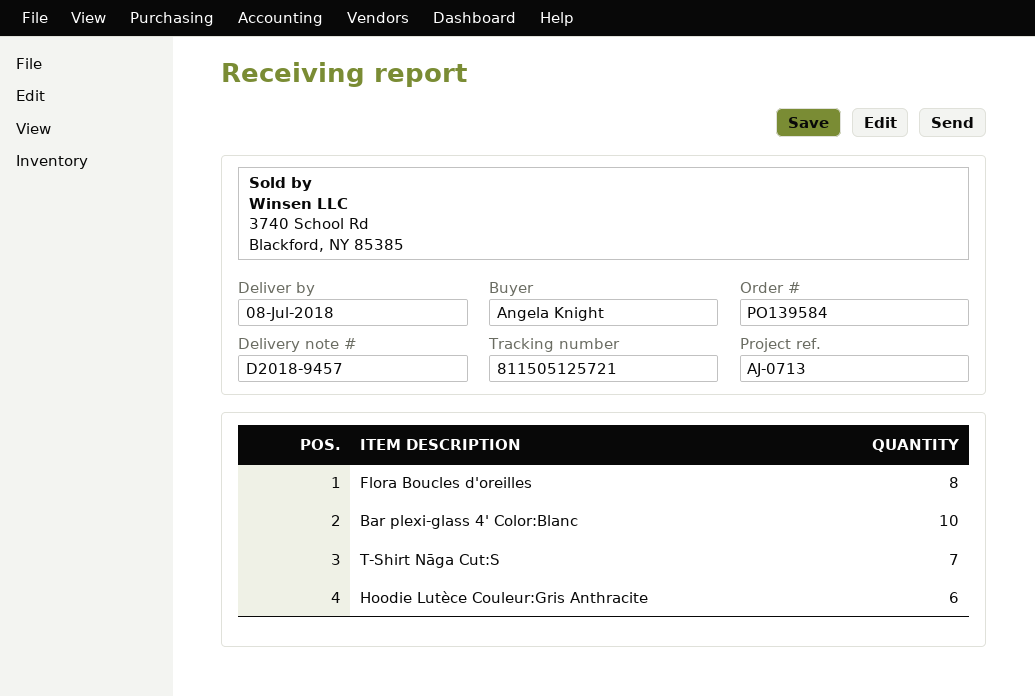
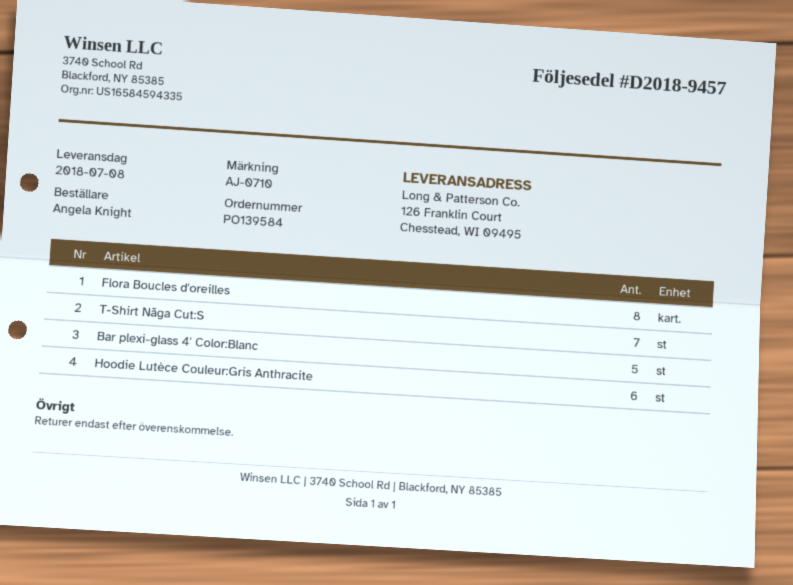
reference: AJ-0713 -> AJ-0710
Bar plexi-glass 4' Color:Blanc: 10 -> 5

